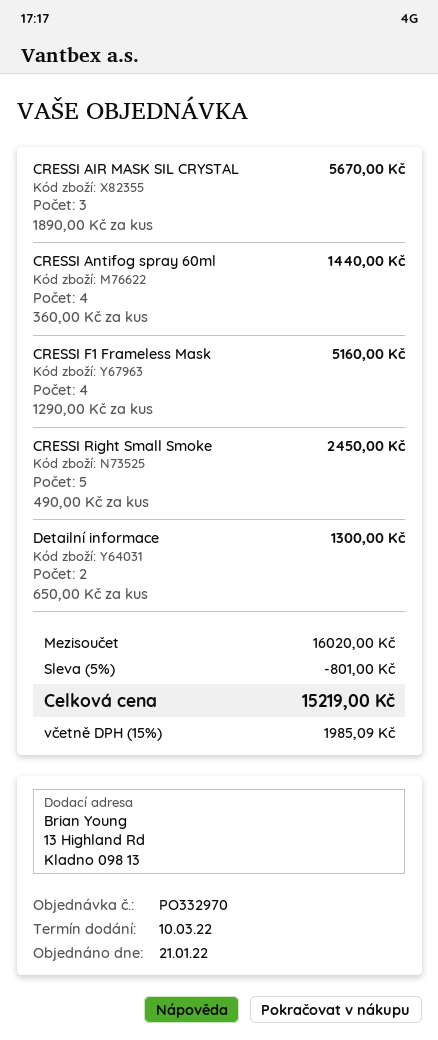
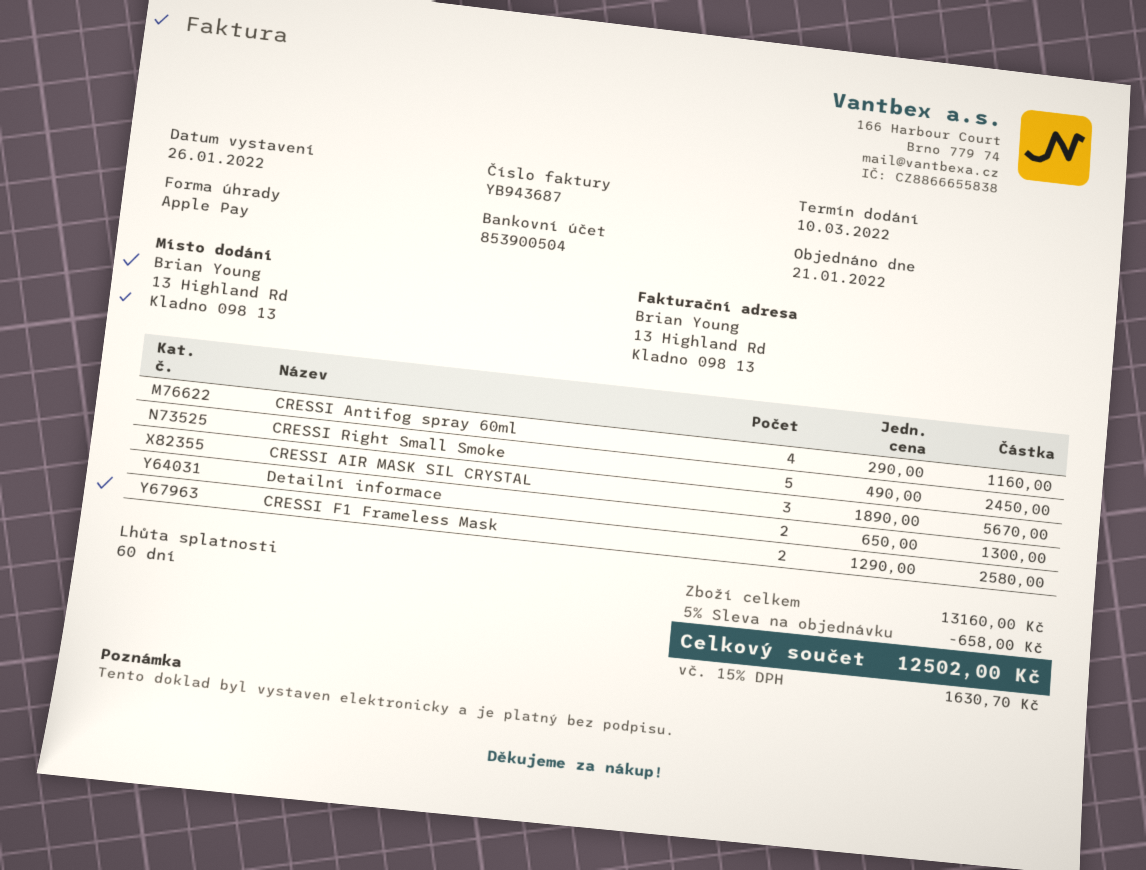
CRESSI Antifog spray 60ml: 4 x 360.00 = 1440.00 -> 4 x 290.00 = 1160.00
CRESSI F1 Frameless Mask: 4 x 1290.00 = 5160.00 -> 2 x 1290.00 = 2580.00
subtotal: 16020.00 -> 13160.00
discount: 5% = 801.00 -> 5% = 658.00
tax: 15% = 1985.09 -> 15% = 1630.70
total: 15219.00 -> 12502.00

